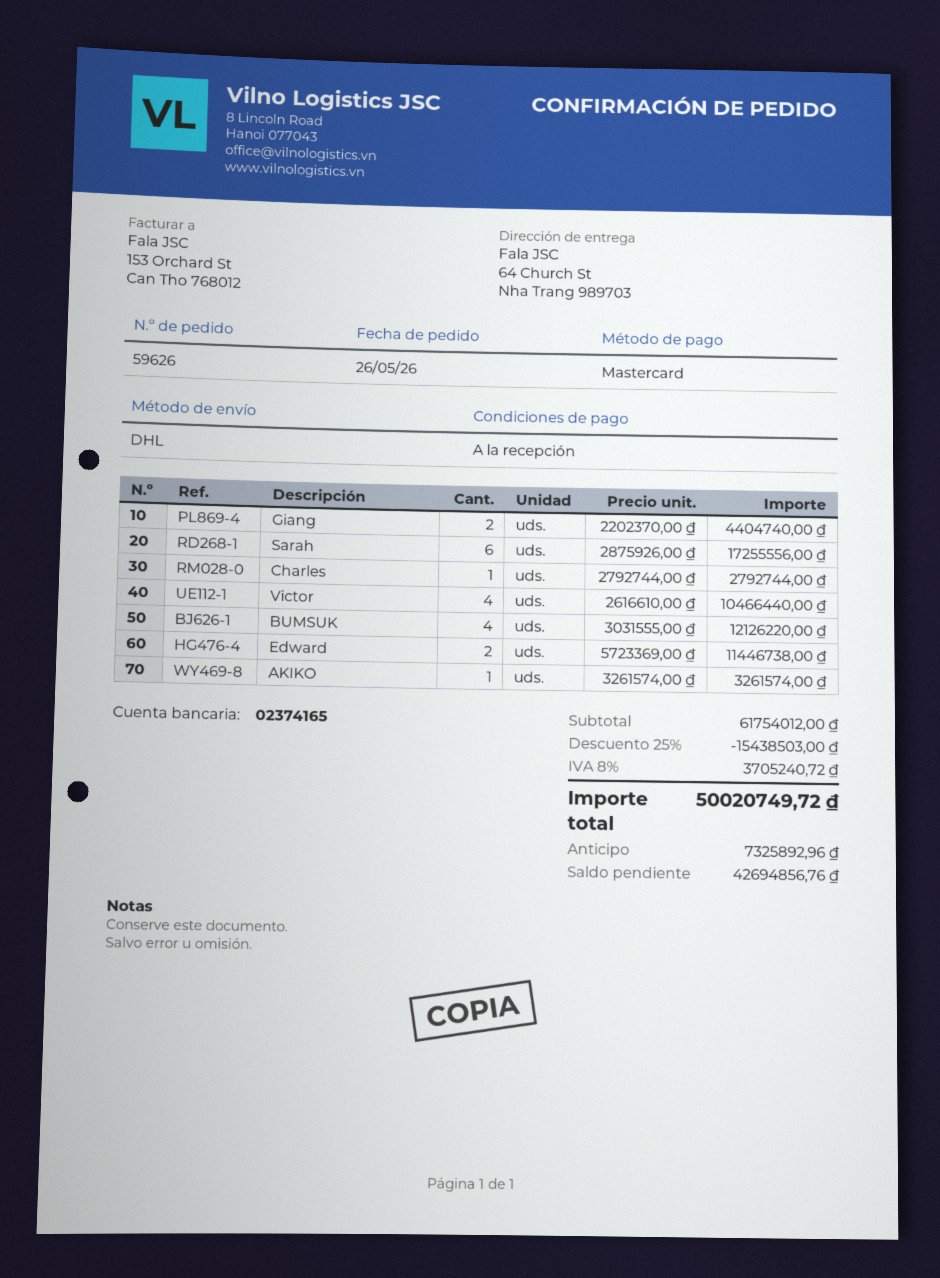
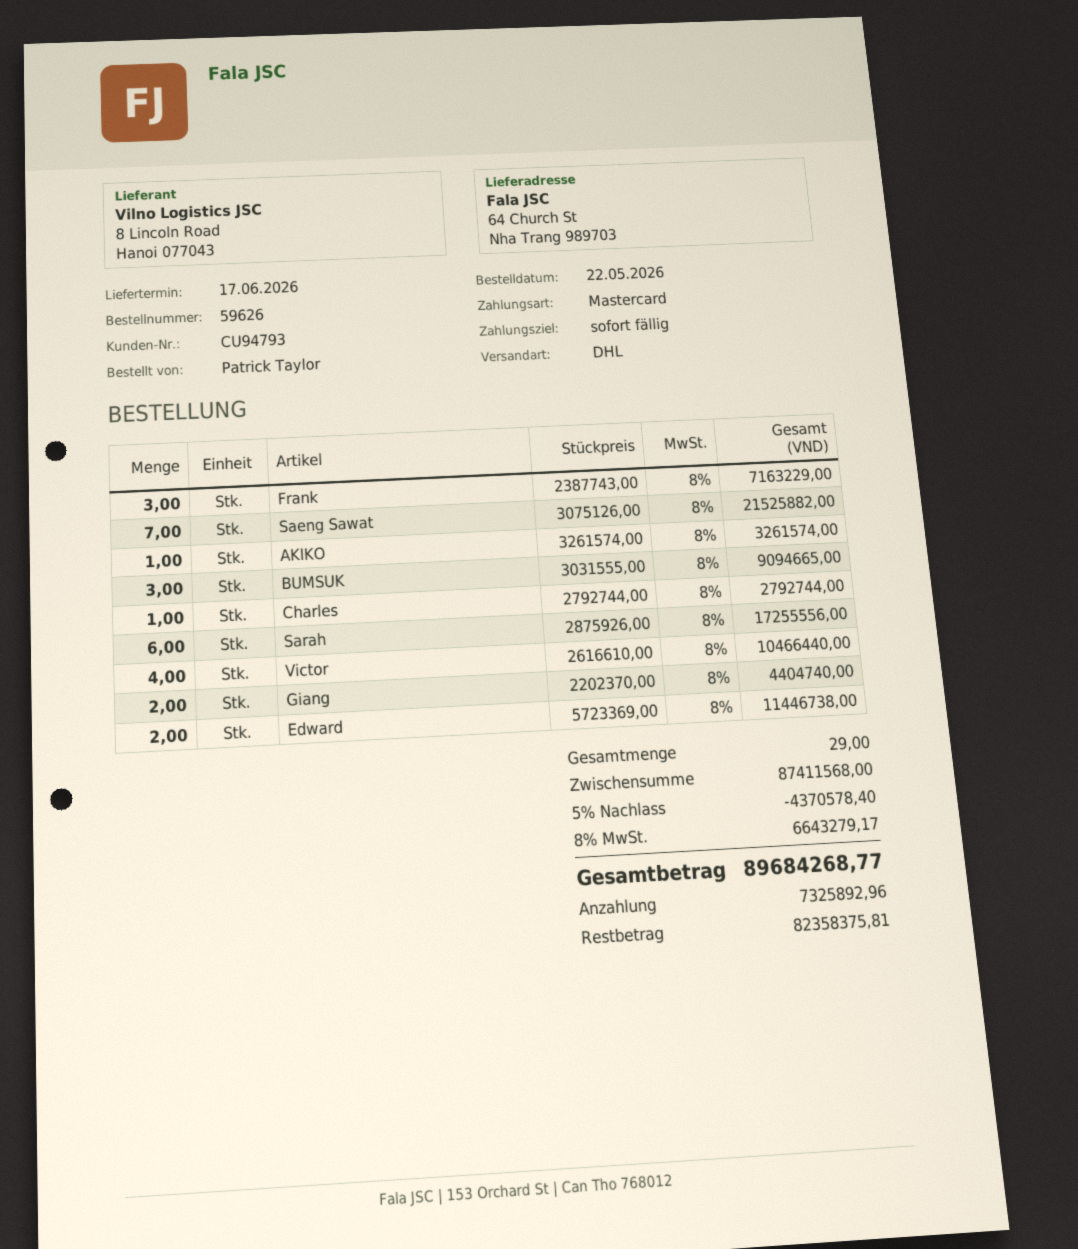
order date: 2026-05-26 -> 2026-05-22
BUMSUK: 4 x 3031555.00 = 12126220.00 -> 3 x 3031555.00 = 9094665.00
Frank: none -> 3 x 2387743.00 = 7163229.00
Saeng Sawat: none -> 7 x 3075126.00 = 21525882.00
subtotal: 61754012.00 -> 87411568.00
discount: 25% = 15438503.00 -> 5% = 4370578.40
tax: 8% = 3705240.72 -> 8% = 6643279.17
total: 50020749.72 -> 89684268.77
balance: 42694856.76 -> 82358375.81

